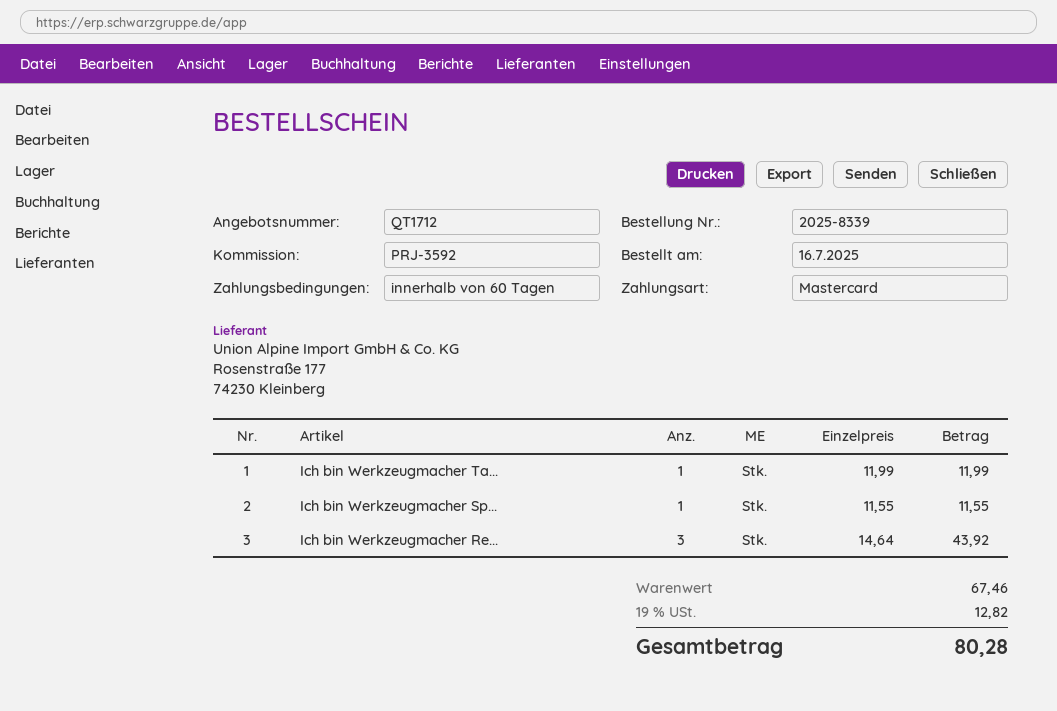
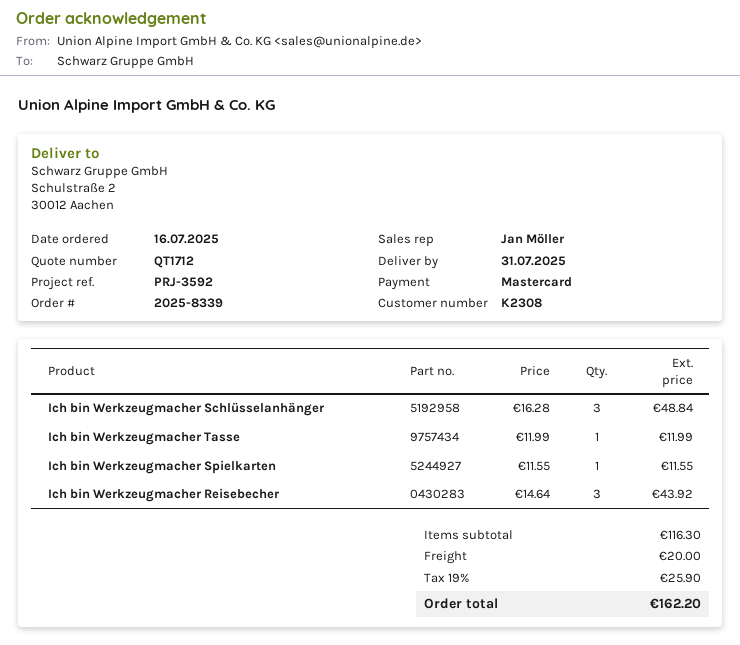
Ich bin Werkzeugmacher Schlüsselanhänger: none -> 3 x 16.28 = 48.84
subtotal: 67.46 -> 116.30
shipping: none -> 20.00
tax: 19% = 12.82 -> 19% = 25.90
total: 80.28 -> 162.20

